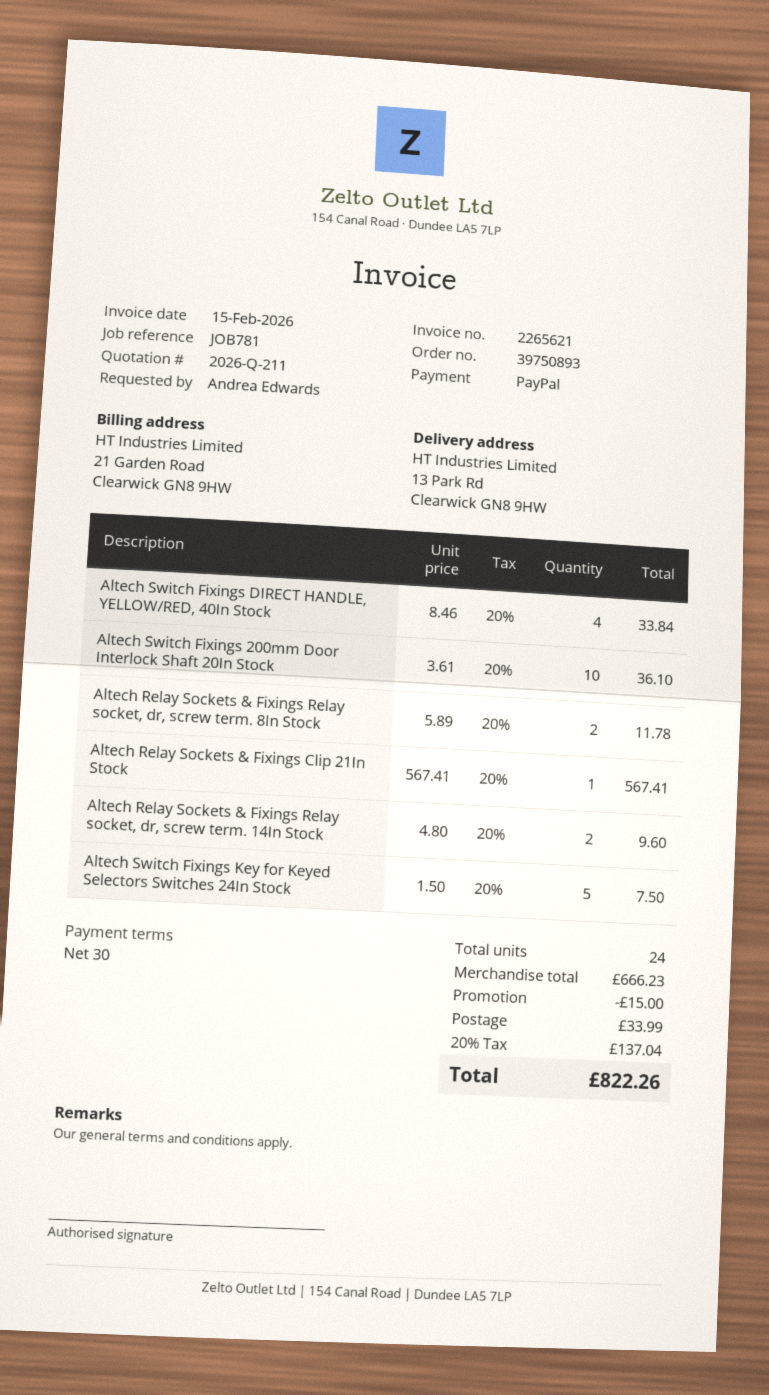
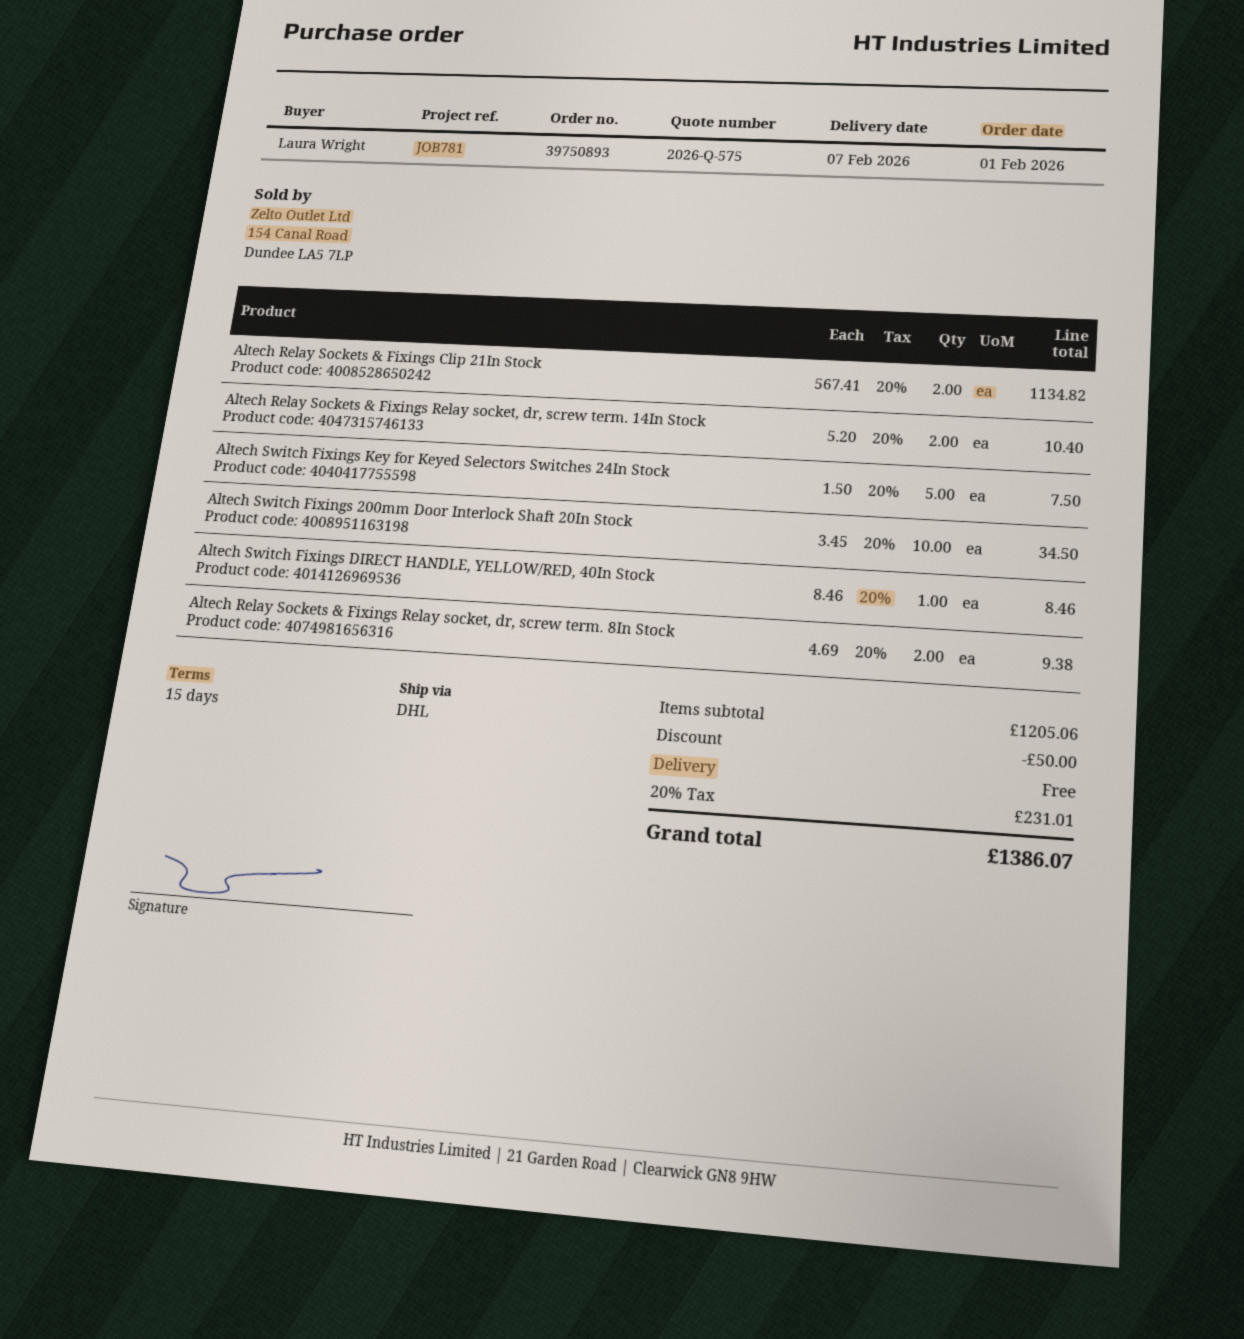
quote number: 2026-Q-211 -> 2026-Q-575
payment terms: 30 days -> 15 days
ordered by: Andrea Edwards -> Laura Wright
Altech Switch Fixings DIRECT HANDLE, YELLOW/RED, 40In Stock: 4 x 8.46 = 33.84 -> 1 x 8.46 = 8.46
Altech Switch Fixings 200mm Door Interlock Shaft 20In Stock: 10 x 3.61 = 36.10 -> 10 x 3.45 = 34.50
Altech Relay Sockets & Fixings Relay socket, dr, screw term. 8In Stock: 2 x 5.89 = 11.78 -> 2 x 4.69 = 9.38
Altech Relay Sockets & Fixings Clip 21In Stock: 1 x 567.41 = 567.41 -> 2 x 567.41 = 1134.82
Altech Relay Sockets & Fixings Relay socket, dr, screw term. 14In Stock: 2 x 4.80 = 9.60 -> 2 x 5.20 = 10.40
subtotal: 666.23 -> 1205.06
discount: 15.00 -> 50.00
shipping: 33.99 -> 0.00
tax: 20% = 137.04 -> 20% = 231.01
total: 822.26 -> 1386.07

